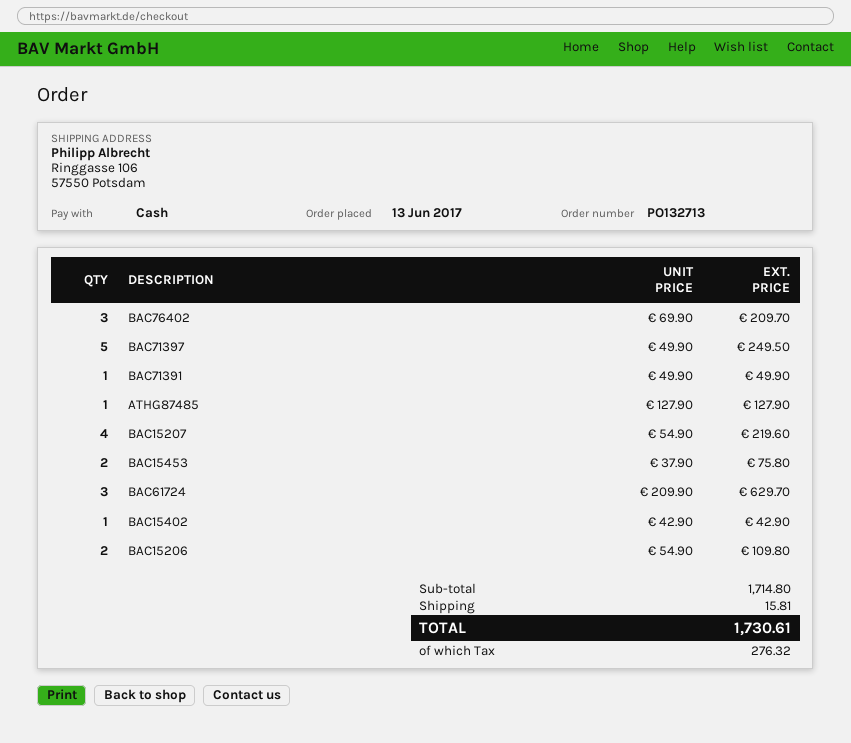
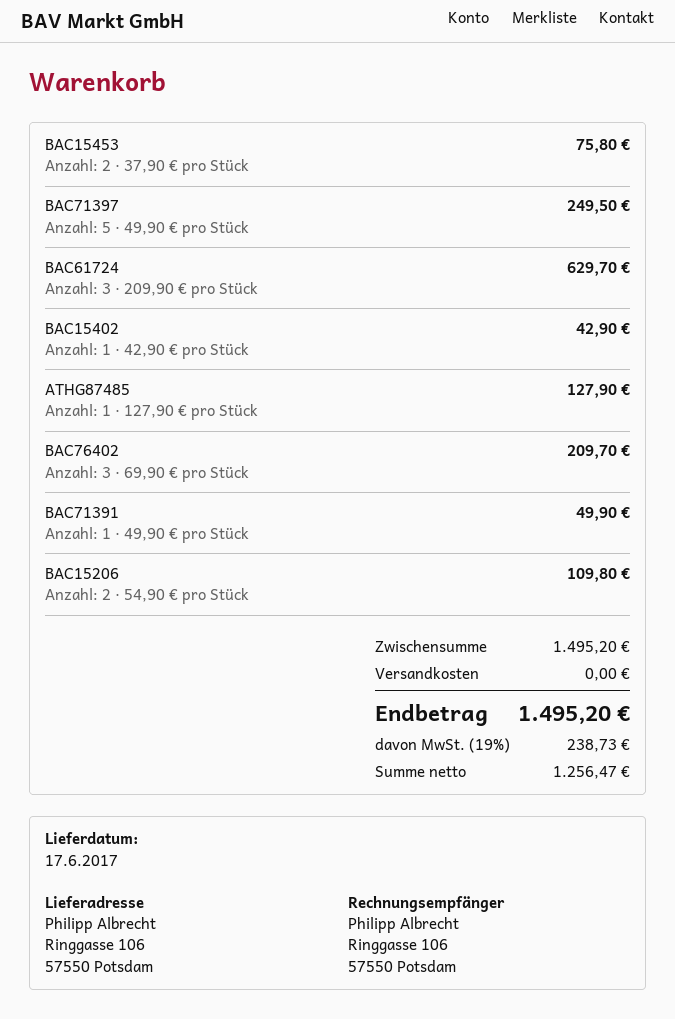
BAC15207: 4 x 54.90 = 219.60 -> none
subtotal: 1714.80 -> 1495.20
shipping: 15.81 -> 0.00
tax: 276.32 -> 238.73
total: 1730.61 -> 1495.20

